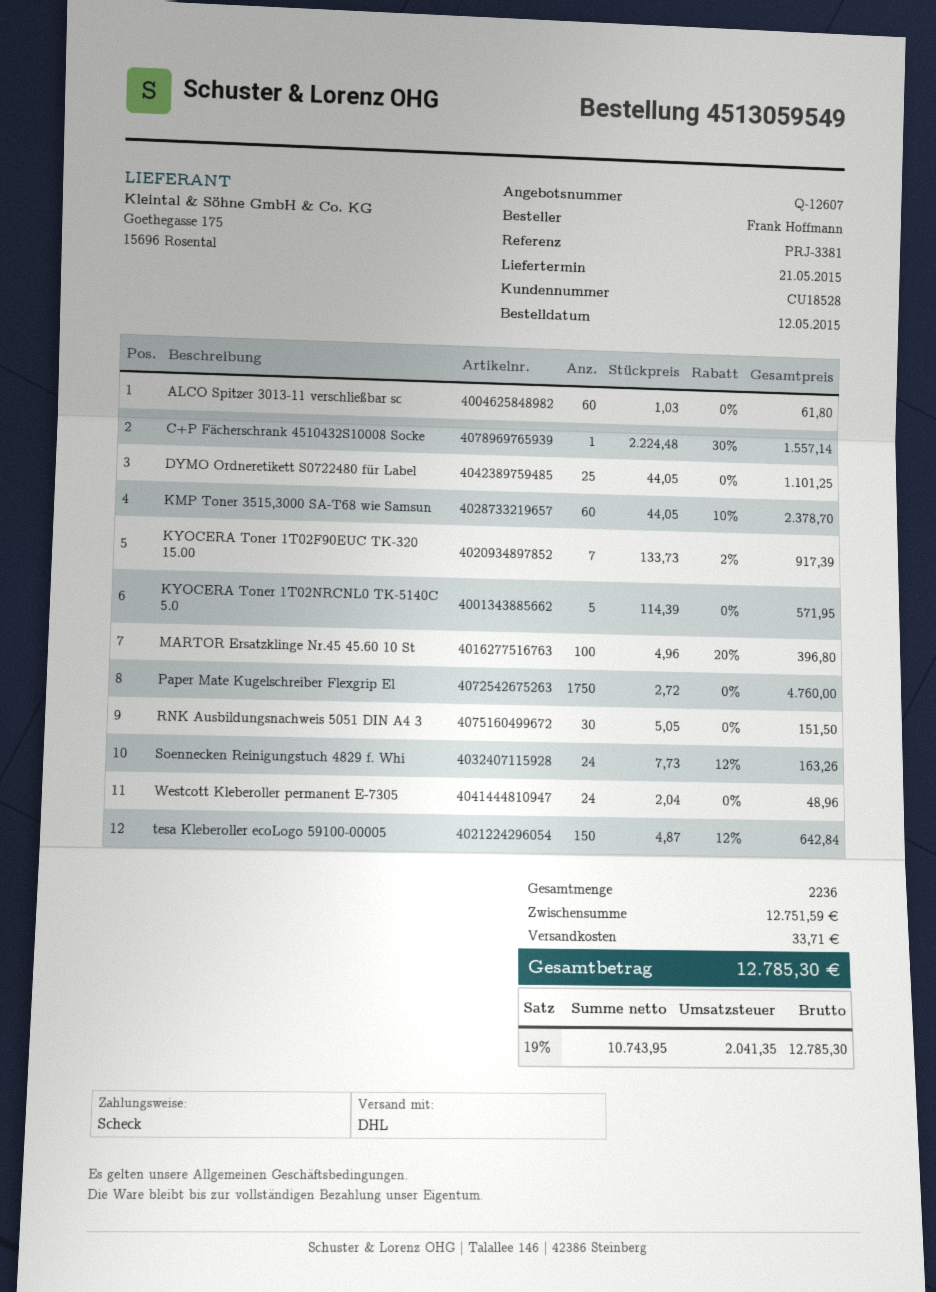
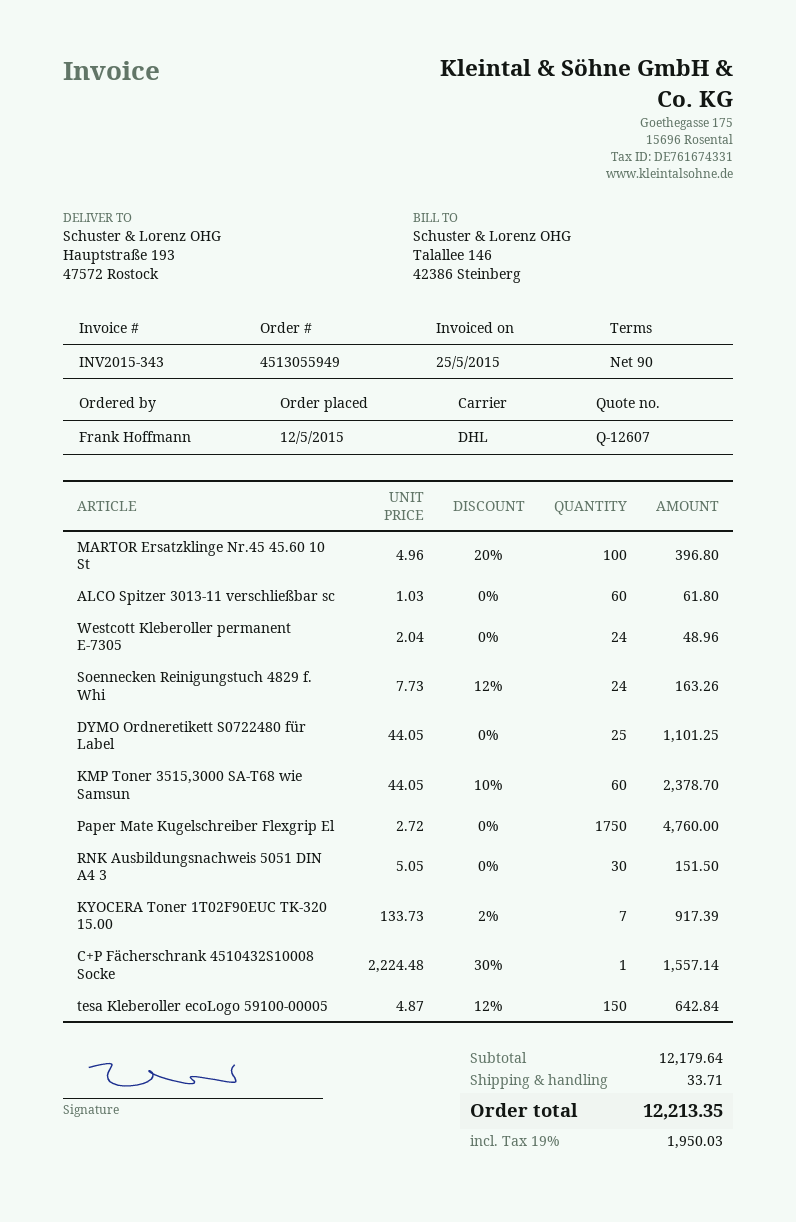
order number: 4513059549 -> 4513055949
KYOCERA Toner 1T02NRCNL0 TK-5140C 5.0: 5 x 114.39 = 571.95 -> none
subtotal: 12751.59 -> 12179.64
tax: 19% = 2041.35 -> 19% = 1950.03
total: 12785.30 -> 12213.35

